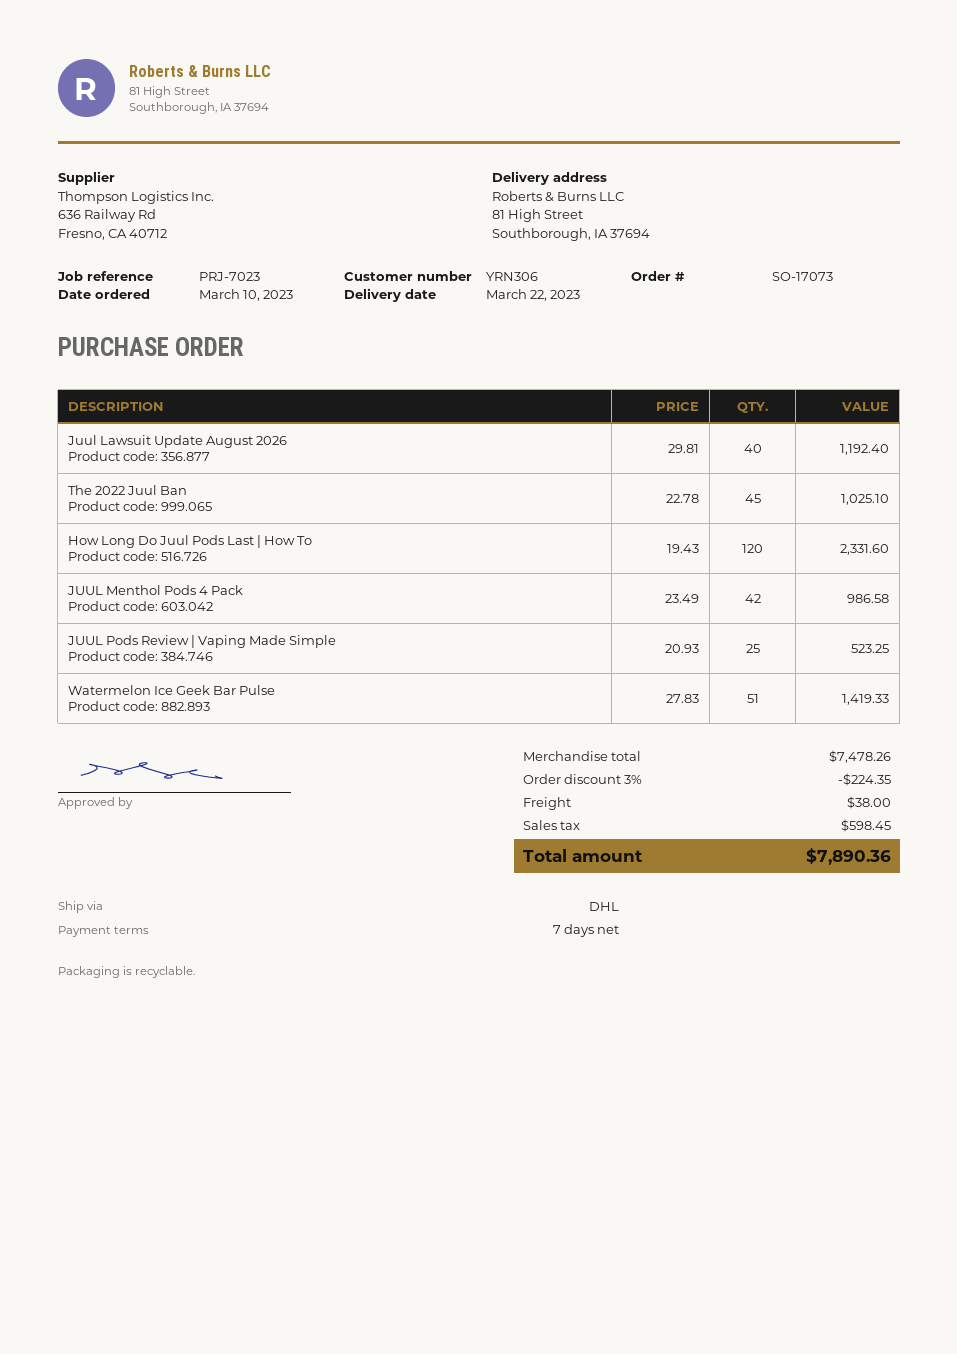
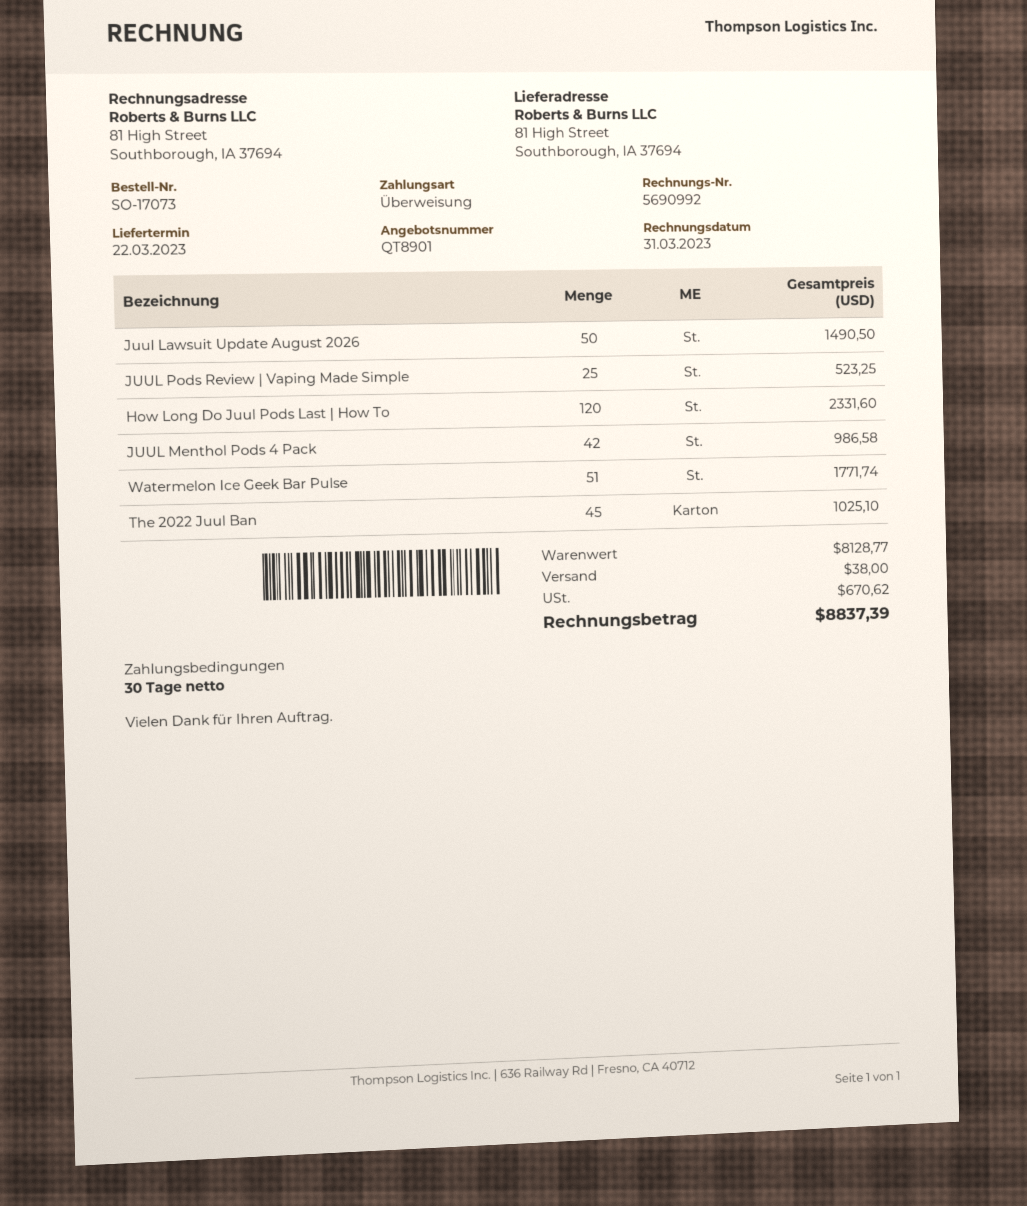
payment terms: 7 days -> 30 days
Juul Lawsuit Update August 2026: 40 for 1192.40 -> 50 for 1490.50
Watermelon Ice Geek Bar Pulse: 51 for 1419.33 -> 51 for 1771.74
subtotal: 7478.26 -> 8128.77
discount: 3% = 224.35 -> none
tax: 598.45 -> 670.62
total: 7890.36 -> 8837.39

